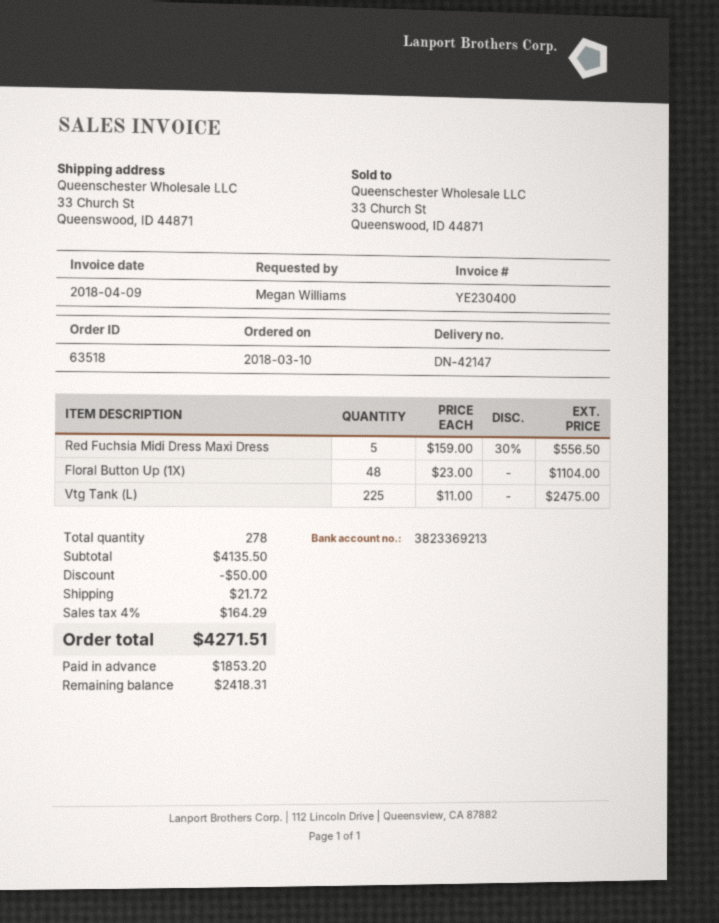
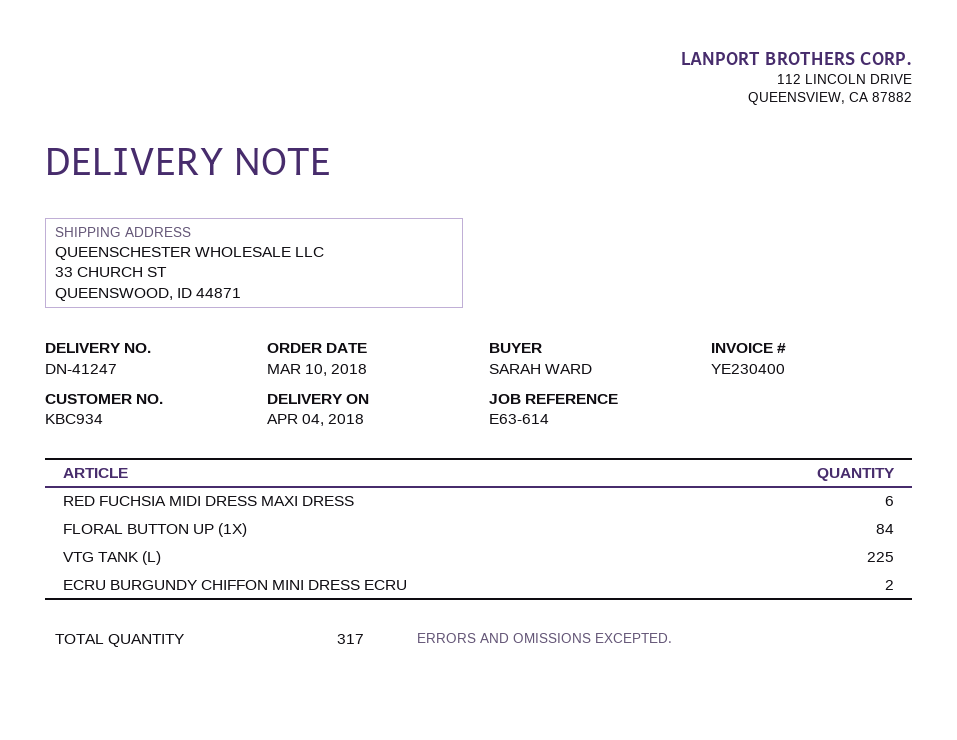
delivery note number: DN-42147 -> DN-41247
ordered by: Megan Williams -> SARAH WARD
Red Fuchsia Midi Dress Maxi Dress: 5 -> 6
Floral Button Up (1X): 48 -> 84
ECRU BURGUNDY CHIFFON MINI DRESS ECRU: none -> 2
total quantity: 278 -> 317

